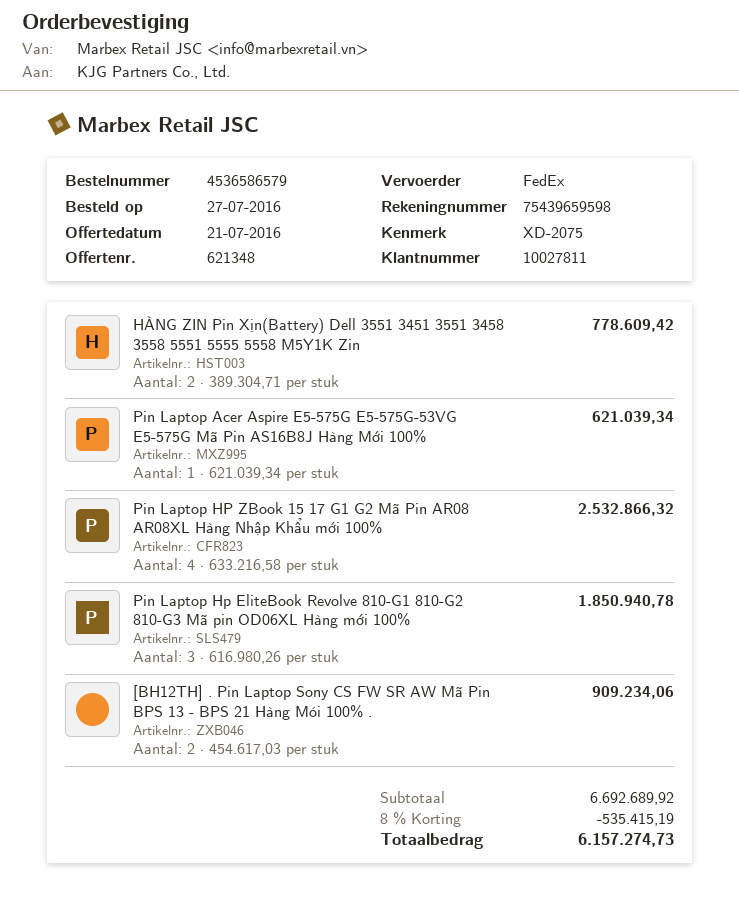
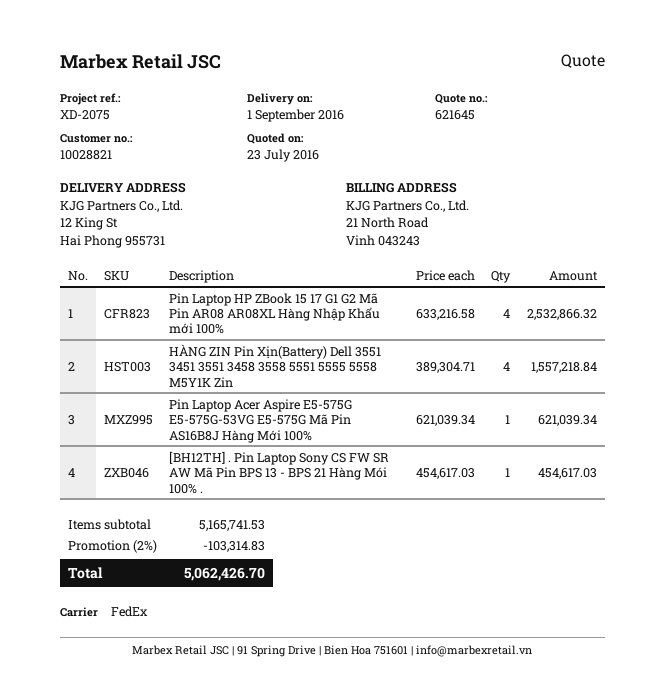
quote number: 621348 -> 621645
quote date: 2016-07-21 -> 2016-07-23
customer number: 10027811 -> 10028821
HÀNG ZIN Pin Xịn(Battery) Dell 3551 3451 3551 3458 3558 5551 5555 5558 M5Y1K Zin: 2 x 389304.71 = 778609.42 -> 4 x 389304.71 = 1557218.84
Pin Laptop Hp EliteBook Revolve 810-G1 810-G2 810-G3 Mã pin OD06XL Hàng mới 100%: 3 x 616980.26 = 1850940.78 -> none
[BH12TH] . Pin Laptop Sony CS FW SR AW Mã Pin BPS 13 - BPS 21 Hàng Mói 100% .: 2 x 454617.03 = 909234.06 -> 1 x 454617.03 = 454617.03
subtotal: 6692689.92 -> 5165741.53
discount: 8% = 535415.19 -> 2% = 103314.83
total: 6157274.73 -> 5062426.70

